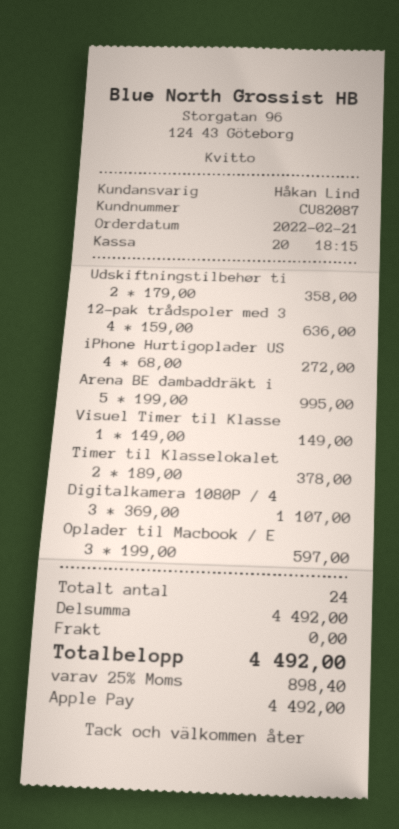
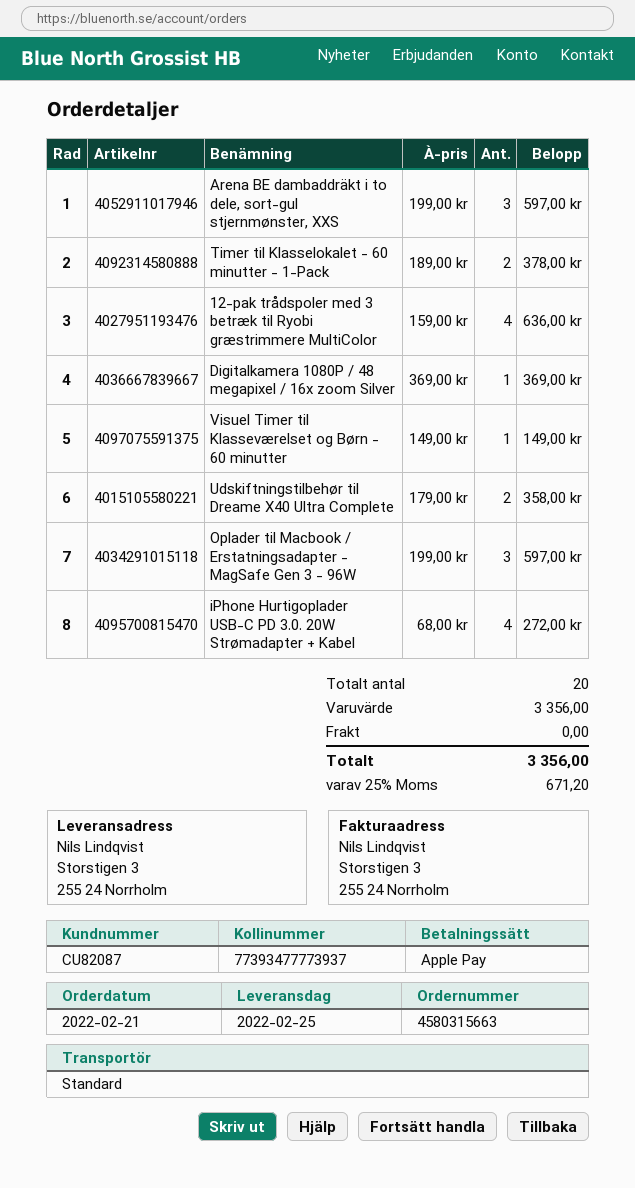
Arena BE dambaddräkt i: 5 x 199.00 = 995.00 -> 3 x 199.00 = 597.00
Digitalkamera 1080P / 4: 3 x 369.00 = 1107.00 -> 1 x 369.00 = 369.00
total quantity: 24 -> 20
subtotal: 4492.00 -> 3356.00
tax: 25% = 898.40 -> 25% = 671.20
total: 4492.00 -> 3356.00

